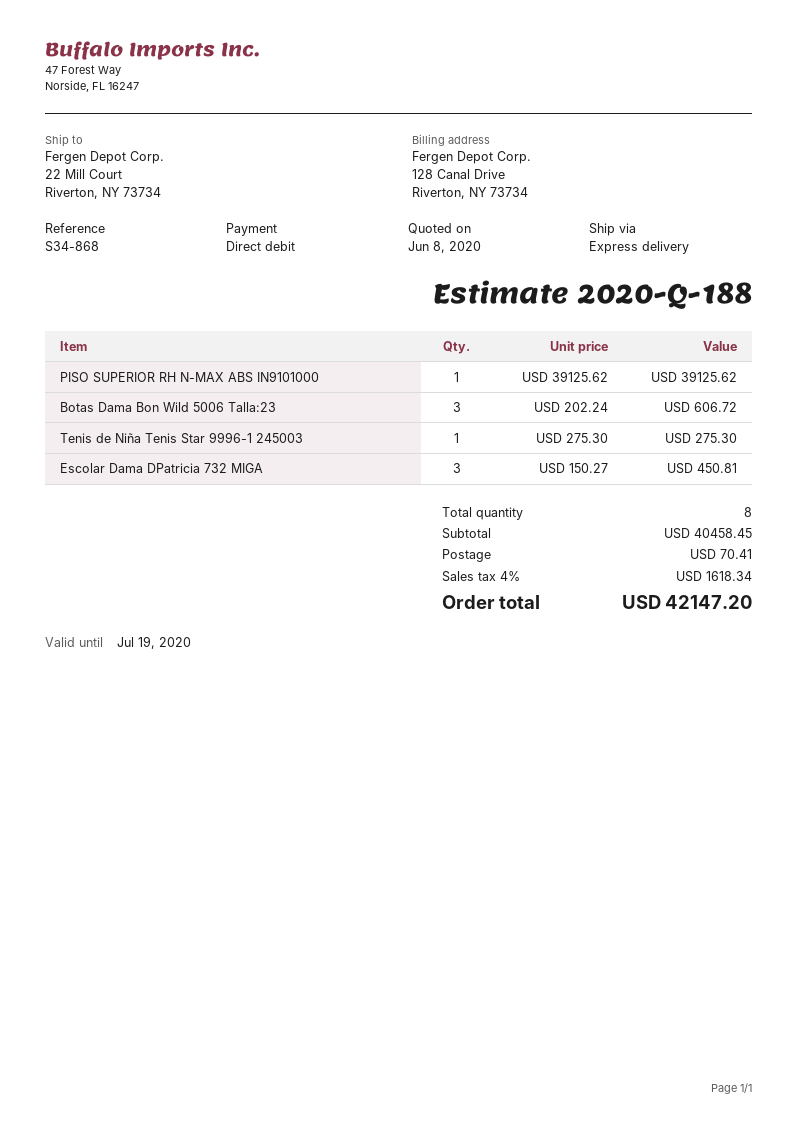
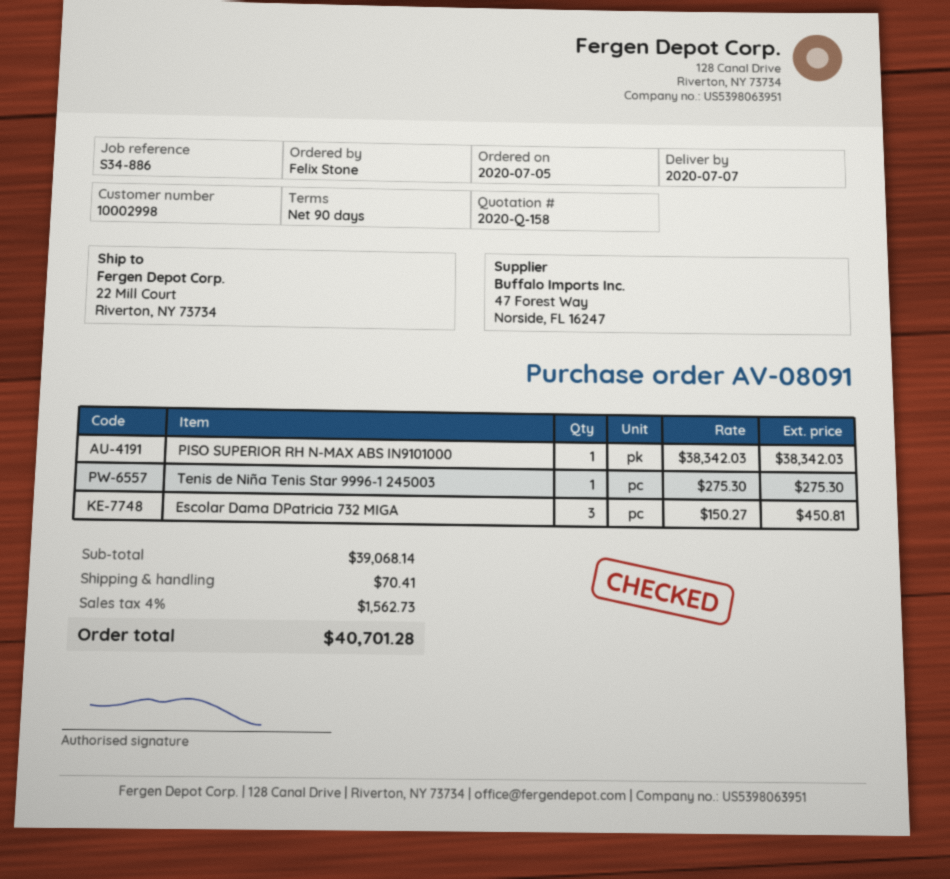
quote number: 2020-Q-188 -> 2020-Q-158
reference: S34-868 -> S34-886
PISO SUPERIOR RH N-MAX ABS IN9101000: 1 x 39125.62 = 39125.62 -> 1 x 38342.03 = 38342.03
Botas Dama Bon Wild 5006 Talla:23: 3 x 202.24 = 606.72 -> none
subtotal: 40458.45 -> 39068.14
tax: 4% = 1618.34 -> 4% = 1562.73
total: 42147.20 -> 40701.28

